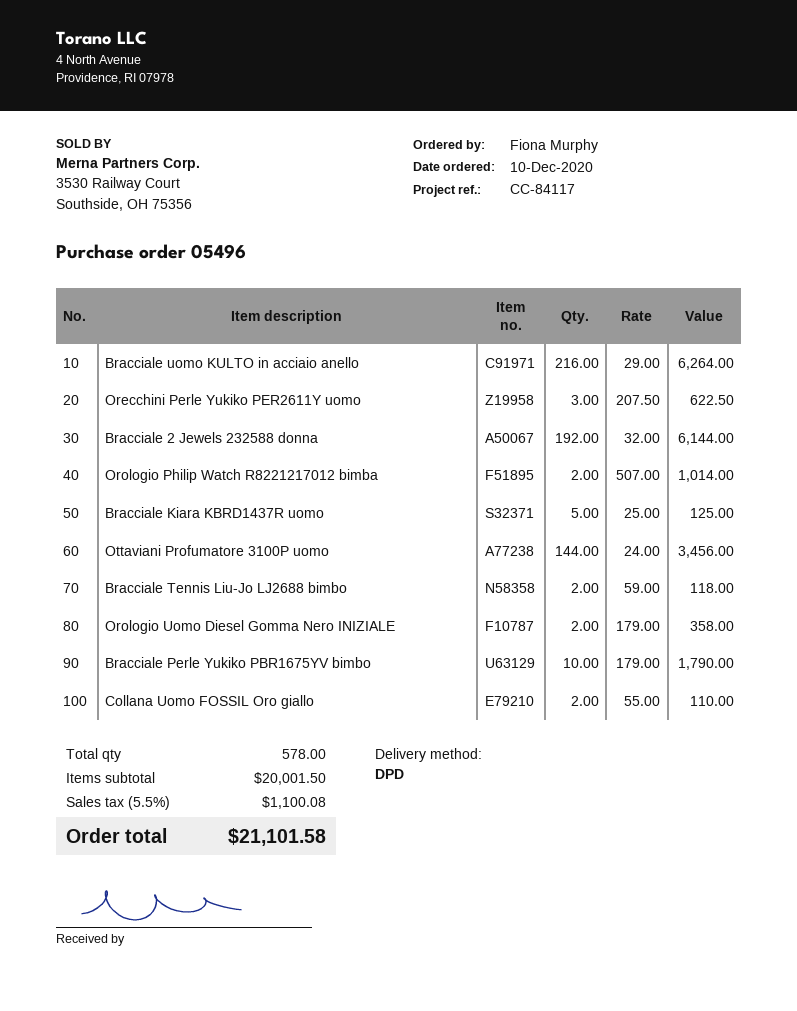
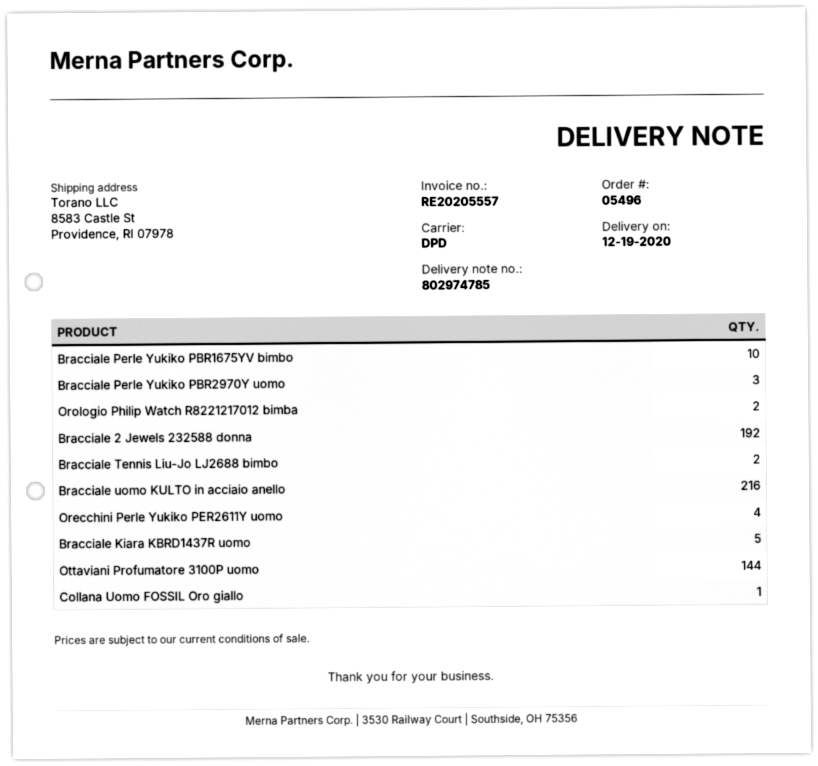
Orecchini Perle Yukiko PER2611Y uomo: 3 -> 4
Orologio Uomo Diesel Gomma Nero INIZIALE: 2 -> none
Collana Uomo FOSSIL Oro giallo: 2 -> 1
Bracciale Perle Yukiko PBR2970Y uomo: none -> 3

